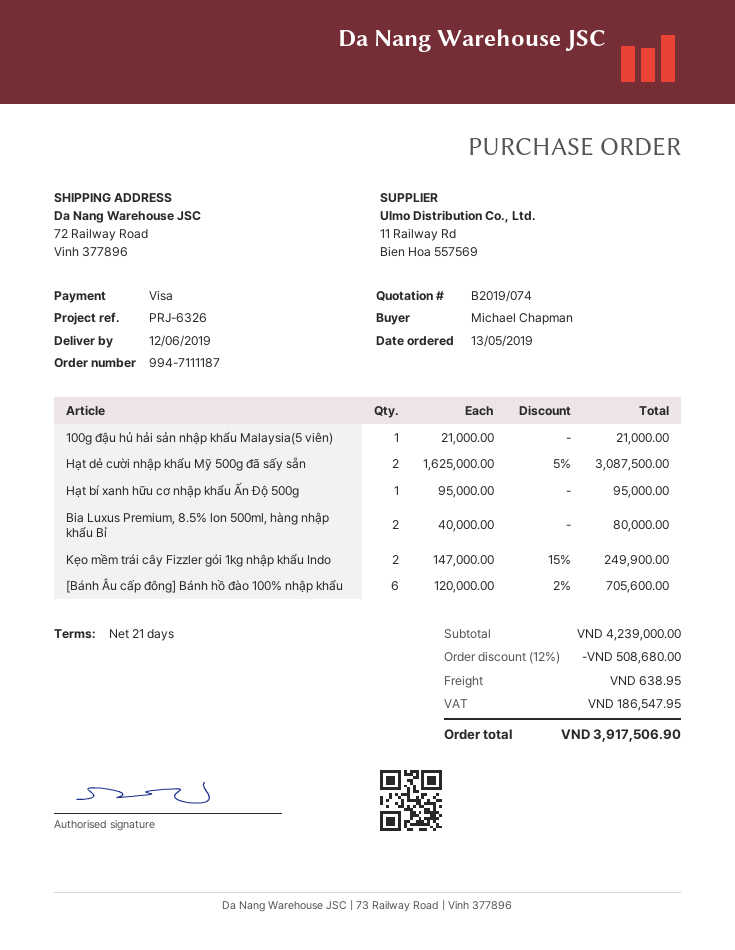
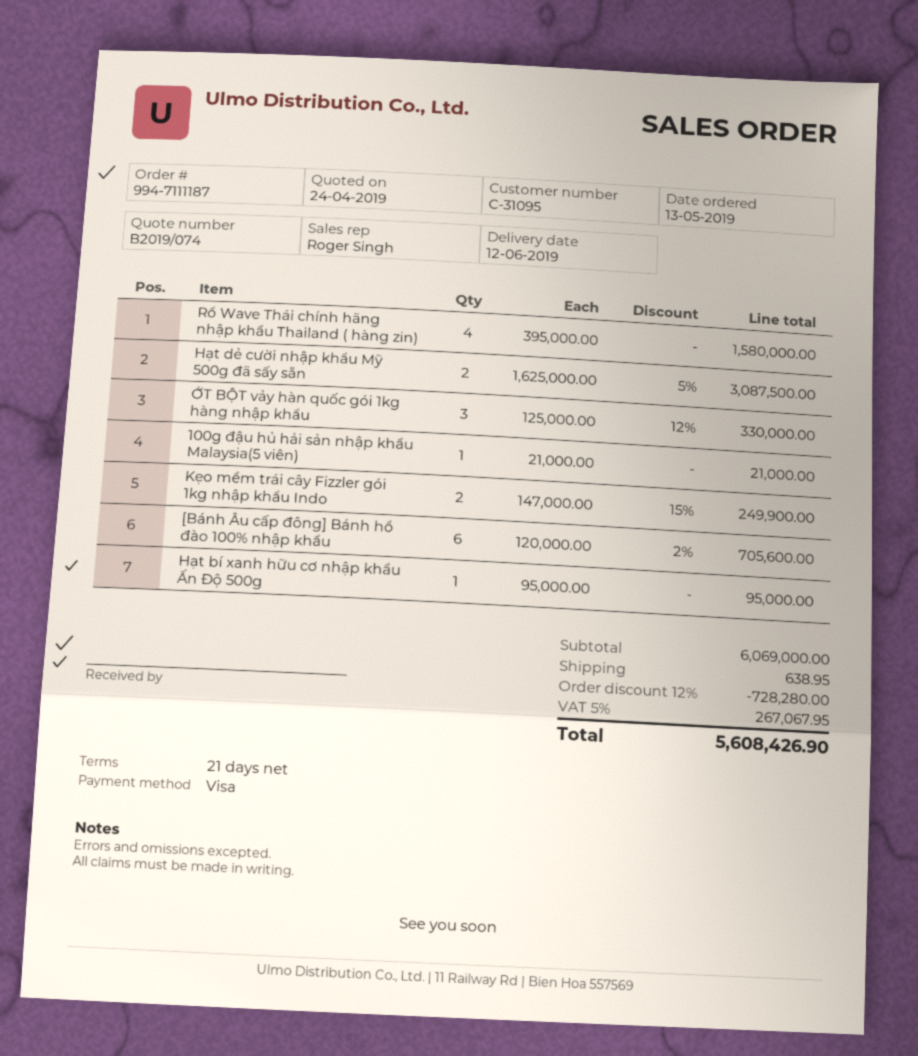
Bia Luxus Premium, 8.5% lon 500ml, hàng nhập khẩu Bỉ: 2 x 40000.00 = 80000.00 -> none
Rổ Wave Thái chính hãng nhập khẩu Thailand ( hàng zin): none -> 4 x 395000.00 = 1580000.00
ỚT BỘT vảy hàn quốc gói 1kg hàng nhập khẩu: none -> 3 x 125000.00 - 12% = 330000.00
subtotal: 4239000.00 -> 6069000.00
discount: 12% = 508680.00 -> 12% = 728280.00
tax: 186547.95 -> 267067.95
total: 3917506.90 -> 5608426.90

